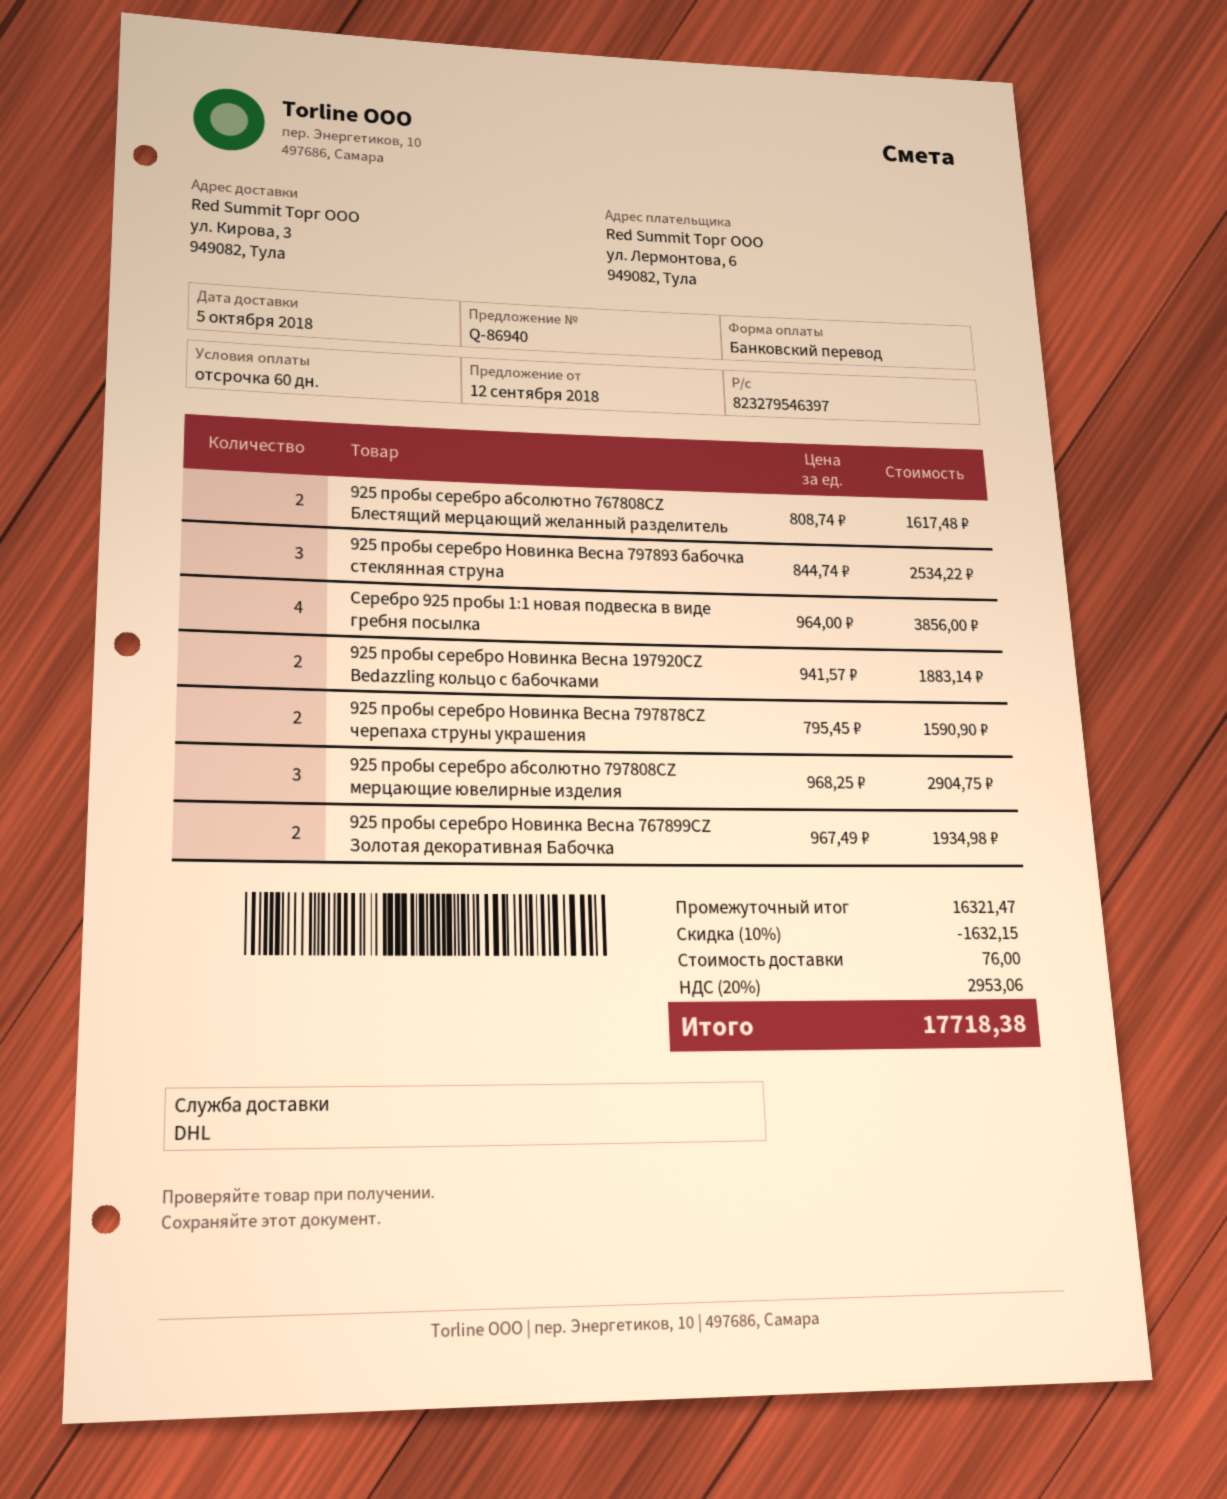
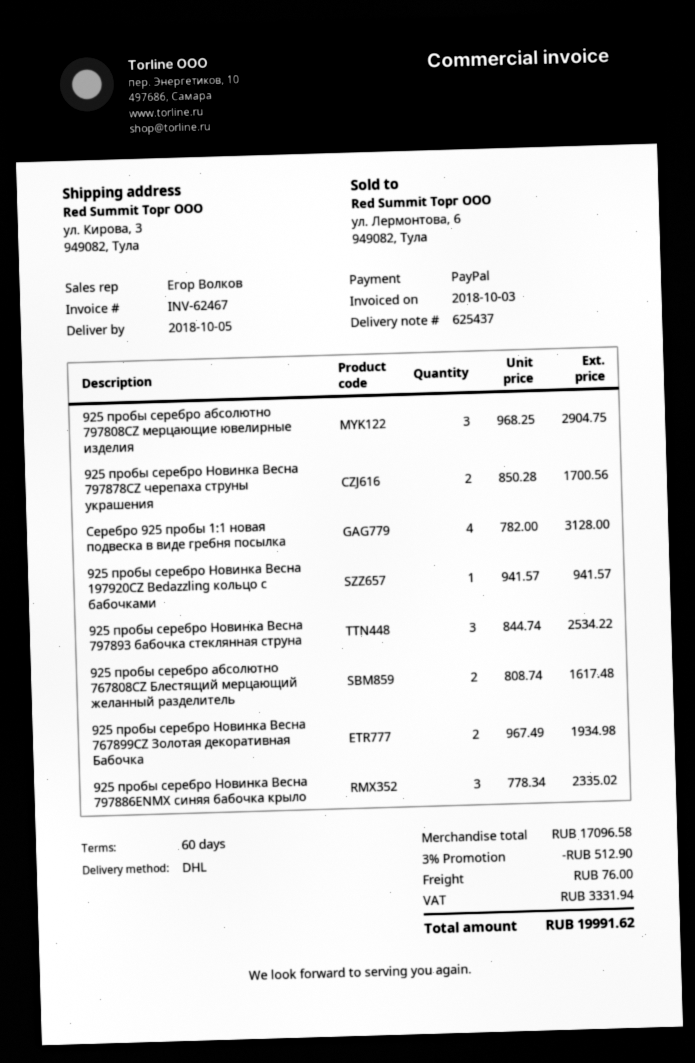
payment method: bank transfer -> PayPal
Серебро 925 пробы 1:1 новая подвеска в виде гребня посылка: 4 x 964.00 = 3856.00 -> 4 x 782.00 = 3128.00
925 пробы серебро Новинка Весна 197920CZ Bedazzling кольцо с бабочками: 2 x 941.57 = 1883.14 -> 1 x 941.57 = 941.57
925 пробы серебро Новинка Весна 797878CZ черепаха струны украшения: 2 x 795.45 = 1590.90 -> 2 x 850.28 = 1700.56
925 пробы серебро Новинка Весна 797886ENMX синяя бабочка крыло: none -> 3 x 778.34 = 2335.02
subtotal: 16321.47 -> 17096.58
discount: 10% = 1632.15 -> 3% = 512.90
tax: 2953.06 -> 3331.94
total: 17718.38 -> 19991.62

